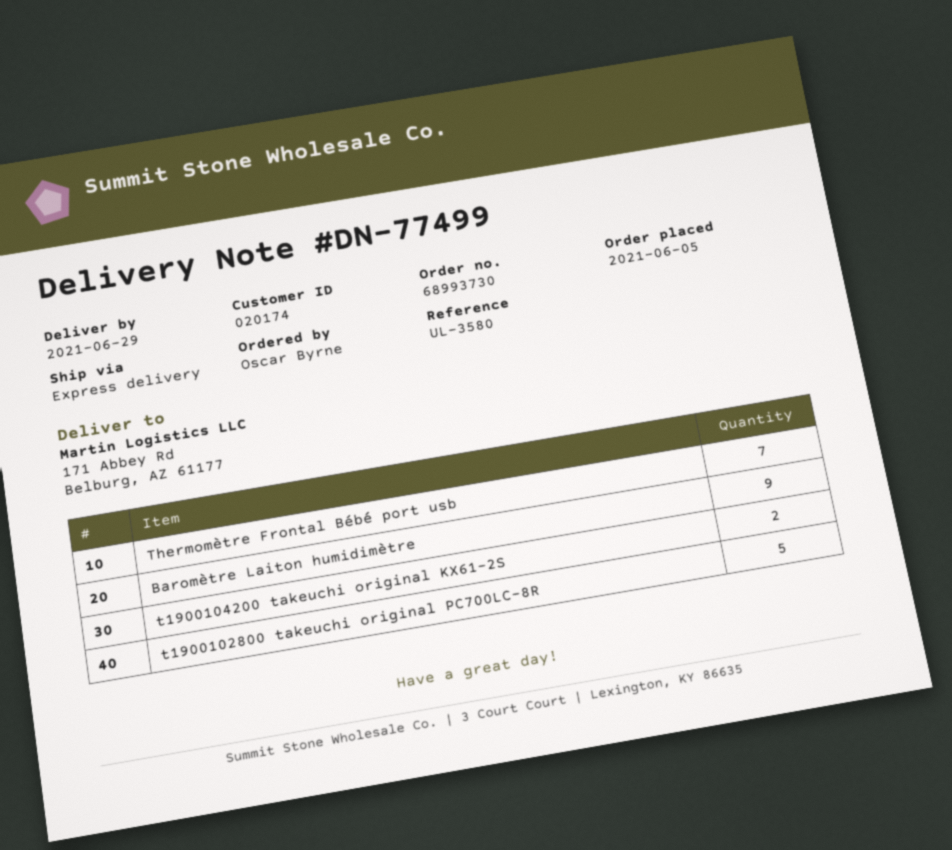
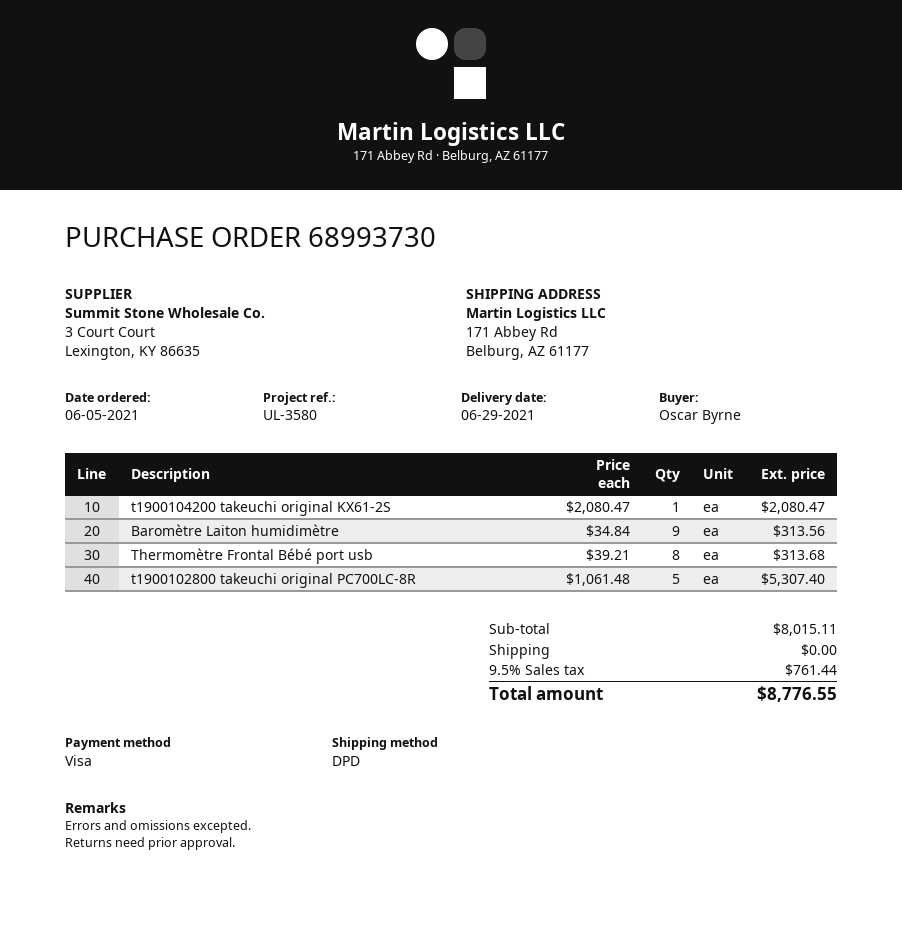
shipping method: express -> DPD
Thermomètre Frontal Bébé port usb: 7 -> 8
t1900104200 takeuchi original KX61-2S: 2 -> 1

